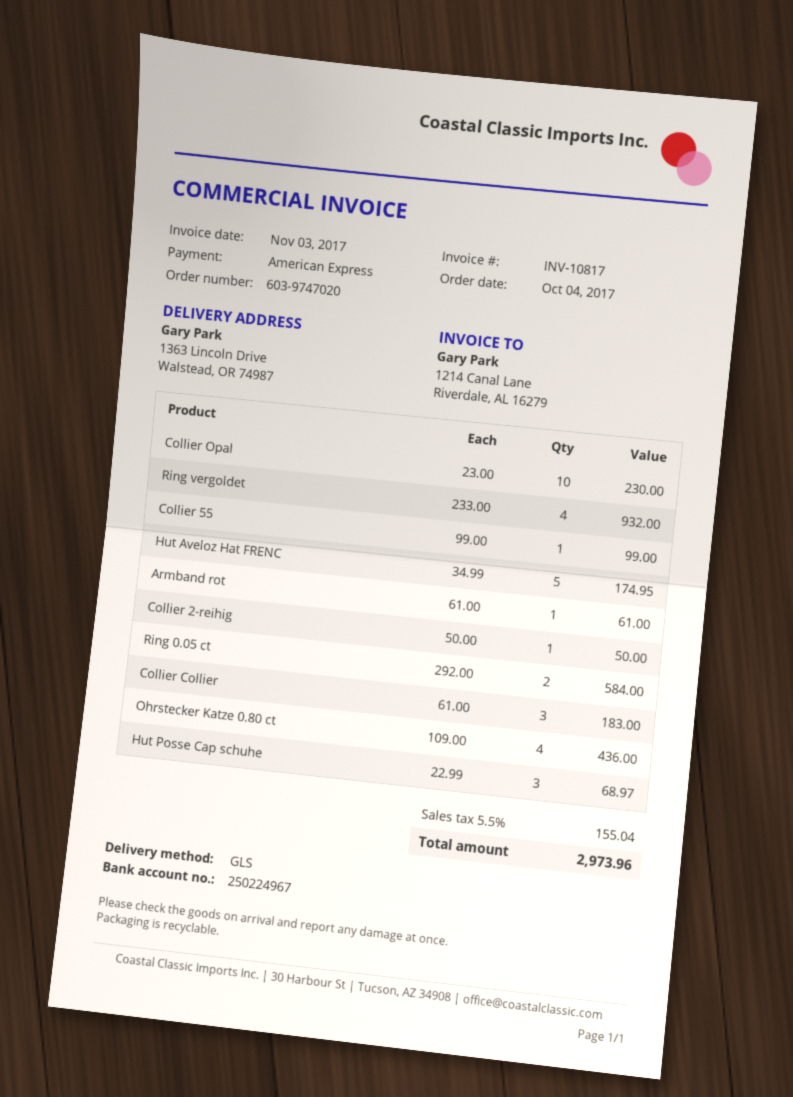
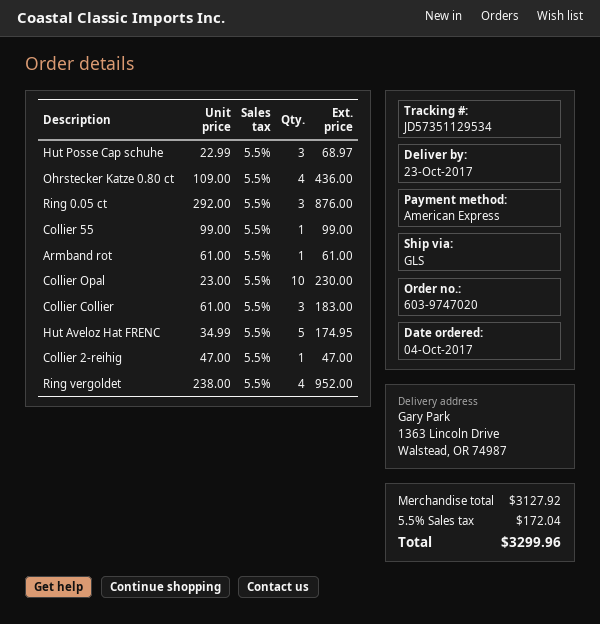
Ring vergoldet: 4 x 233.00 = 932.00 -> 4 x 238.00 = 952.00
Collier 2-reihig: 1 x 50.00 = 50.00 -> 1 x 47.00 = 47.00
Ring 0.05 ct: 2 x 292.00 = 584.00 -> 3 x 292.00 = 876.00
tax: 5.5% = 155.04 -> 5.5% = 172.04
total: 2973.96 -> 3299.96

